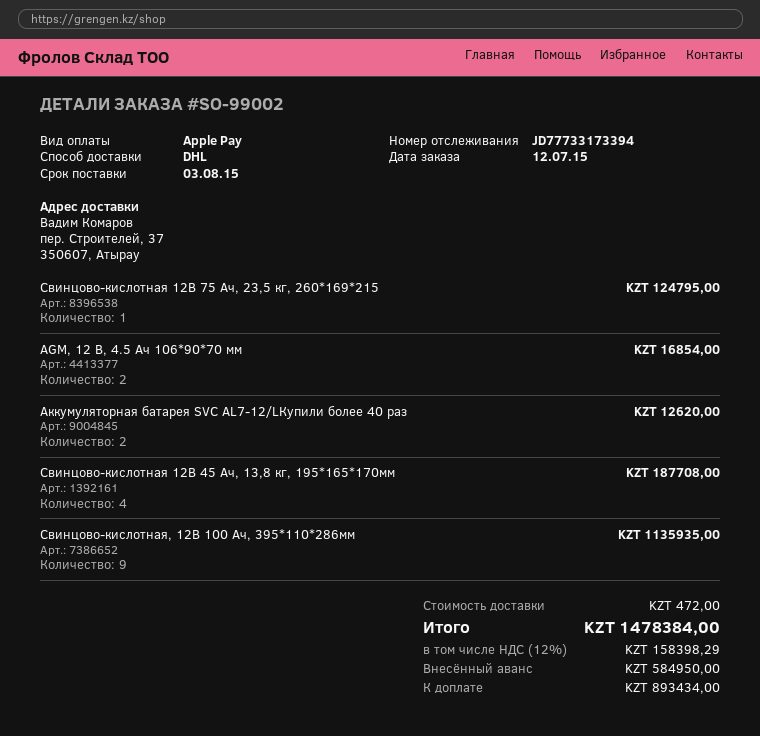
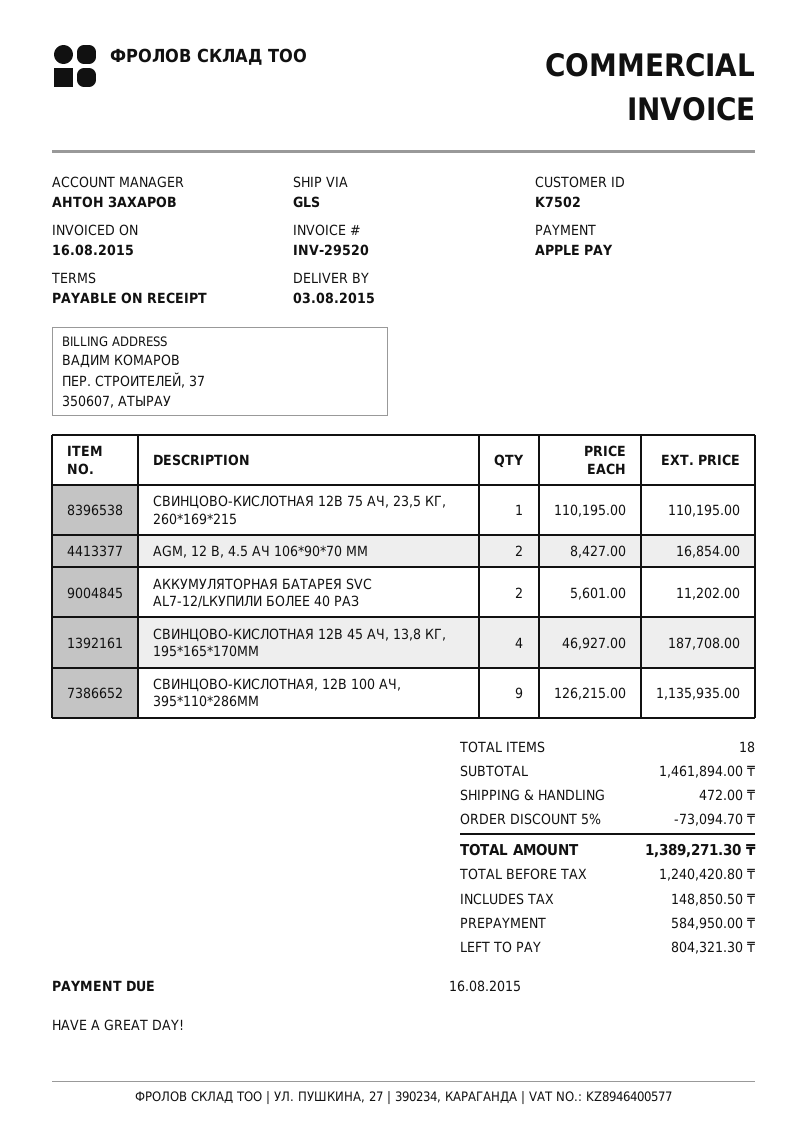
shipping method: DHL -> GLS
Свинцово-кислотная 12В 75 Ач, 23,5 кг, 260*169*215: 1 for 124795.00 -> 1 for 110195.00
Аккумуляторная батарея SVC AL7-12/LКупили более 40 раз: 2 for 12620.00 -> 2 for 11202.00
discount: none -> 5% = 73094.70
tax: 158398.29 -> 148850.50
total: 1478384.00 -> 1389271.30
balance: 893434.00 -> 804321.30

